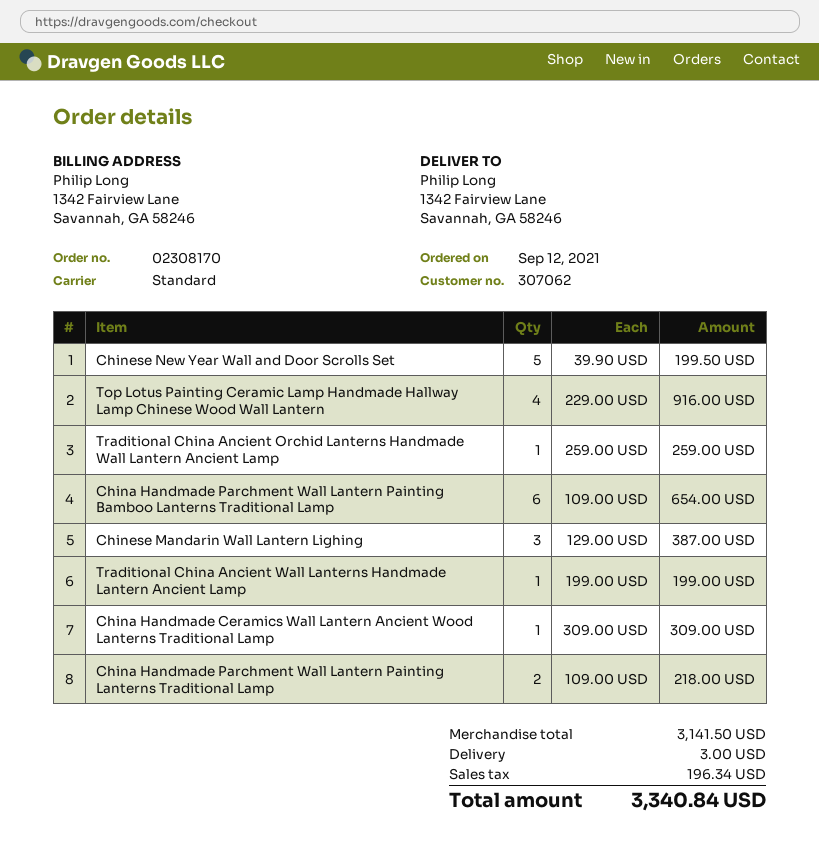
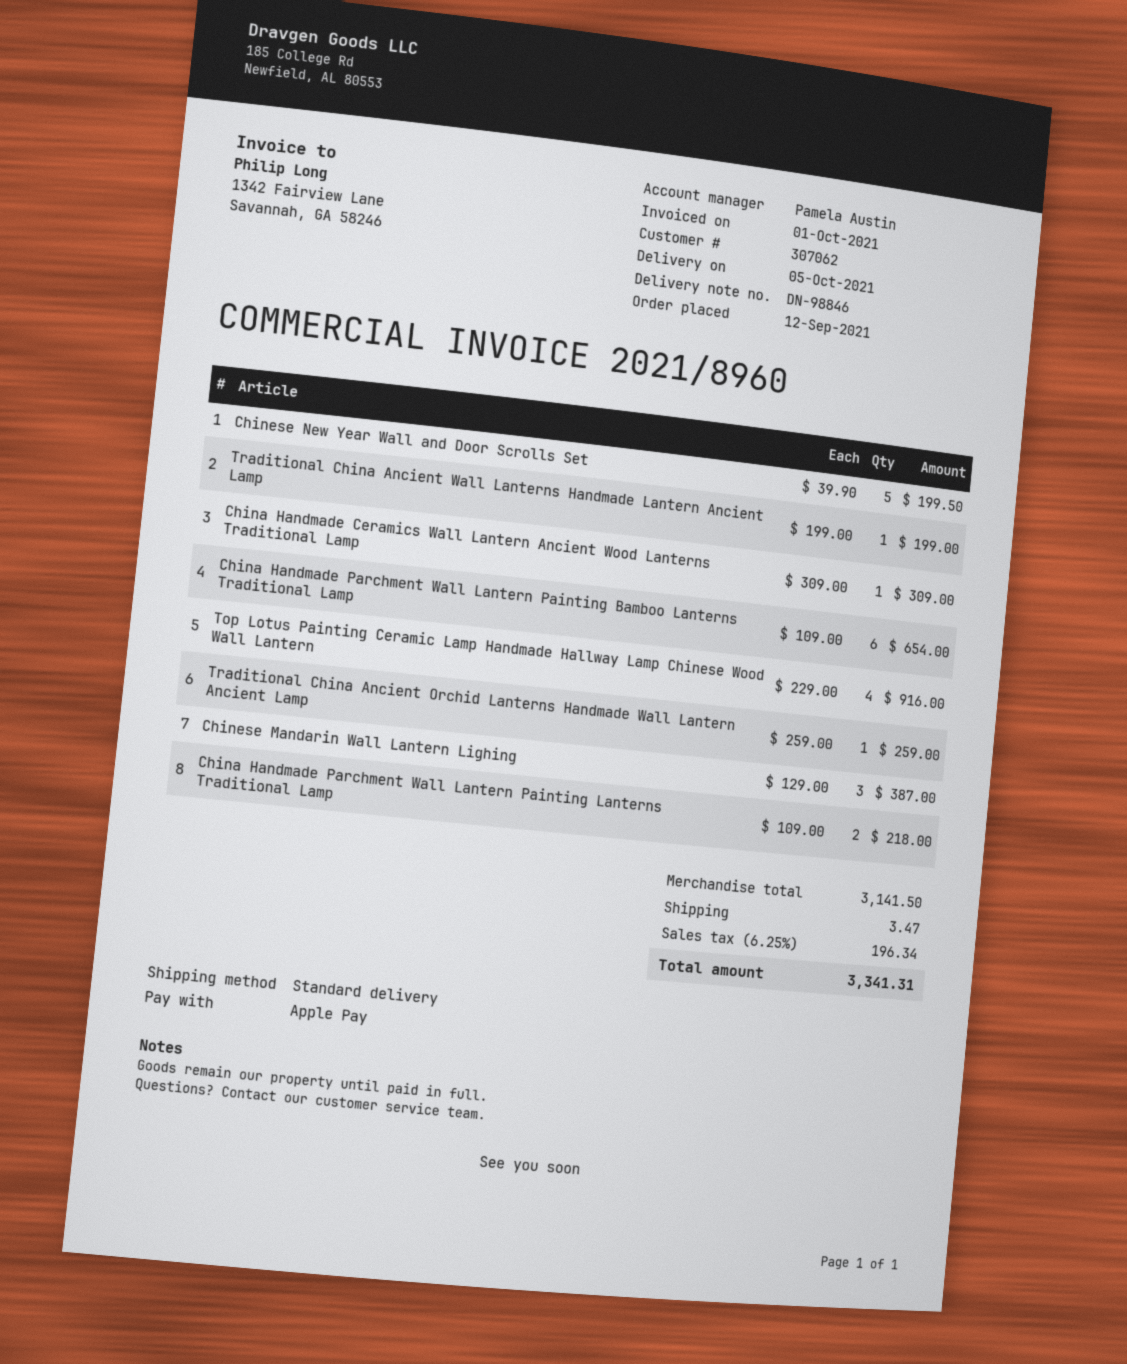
shipping: 3.00 -> 3.47
total: 3340.84 -> 3341.31

